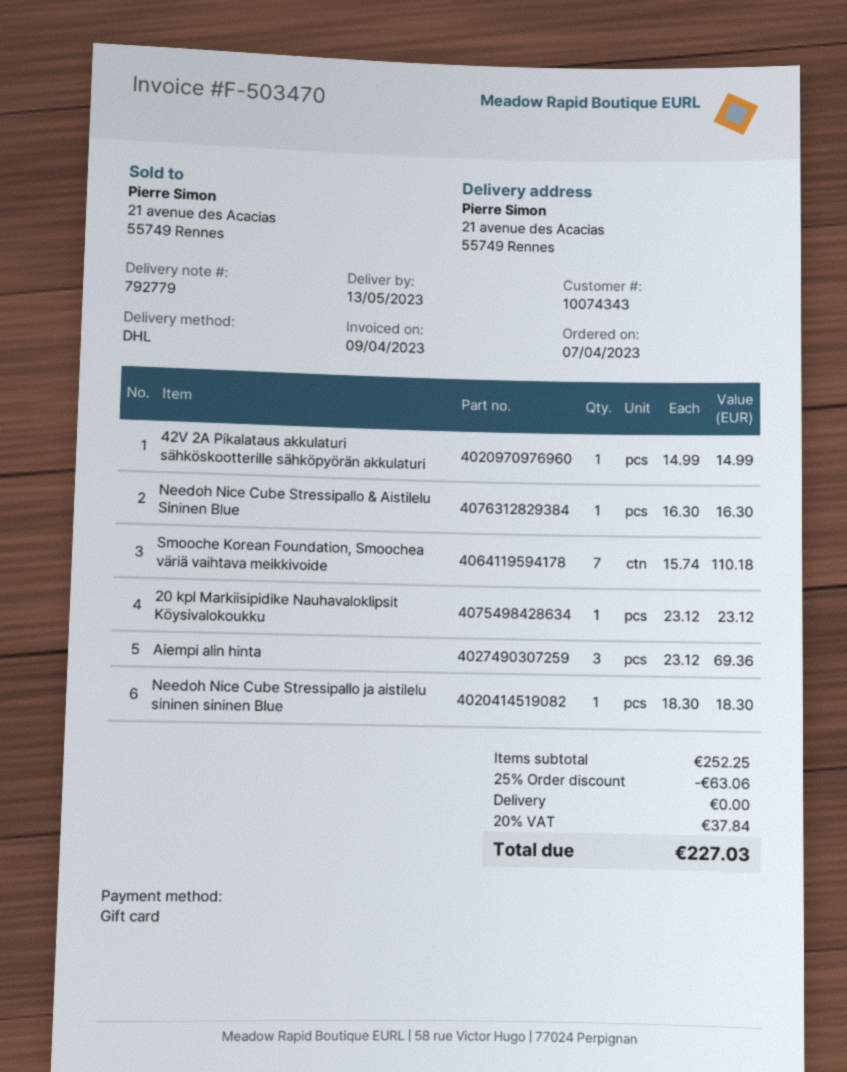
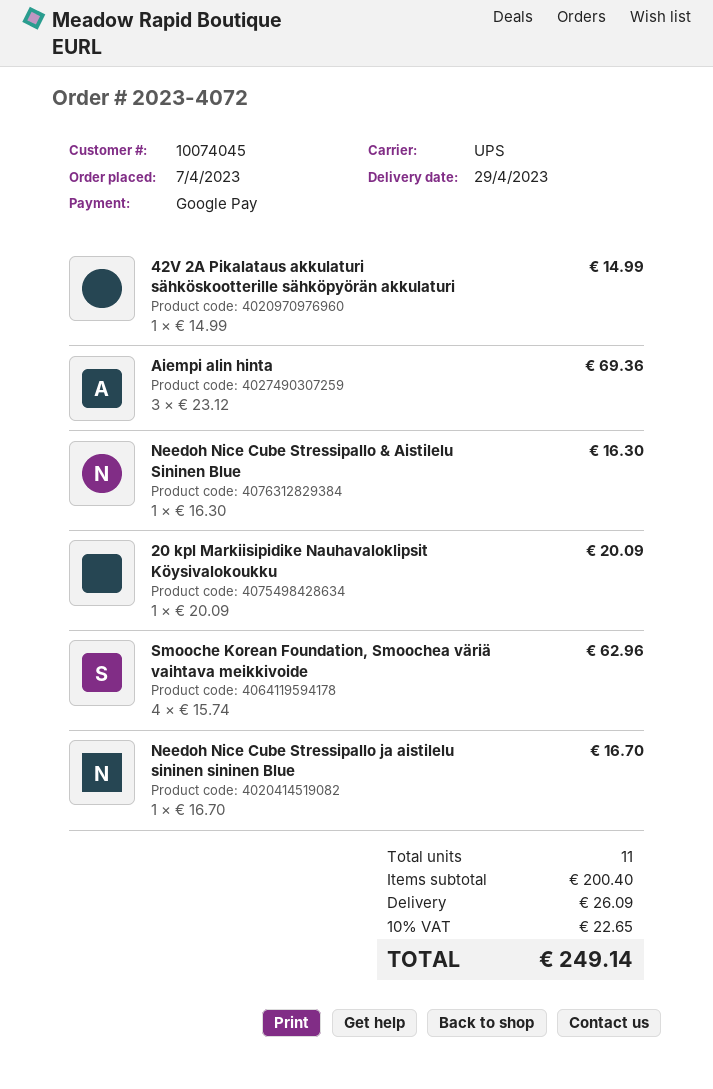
delivery date: 2023-05-13 -> 2023-04-29
customer number: 10074343 -> 10074045
payment method: gift card -> Google Pay
shipping method: DHL -> UPS
Smooche Korean Foundation, Smoochea väriä vaihtava meikkivoide: 7 x 15.74 = 110.18 -> 4 x 15.74 = 62.96
20 kpl Markiisipidike Nauhavaloklipsit Köysivalokoukku: 1 x 23.12 = 23.12 -> 1 x 20.09 = 20.09
Needoh Nice Cube Stressipallo ja aistilelu sininen sininen Blue: 1 x 18.30 = 18.30 -> 1 x 16.70 = 16.70
subtotal: 252.25 -> 200.40
discount: 25% = 63.06 -> none
shipping: 0.00 -> 26.09
tax: 20% = 37.84 -> 10% = 22.65
total: 227.03 -> 249.14

